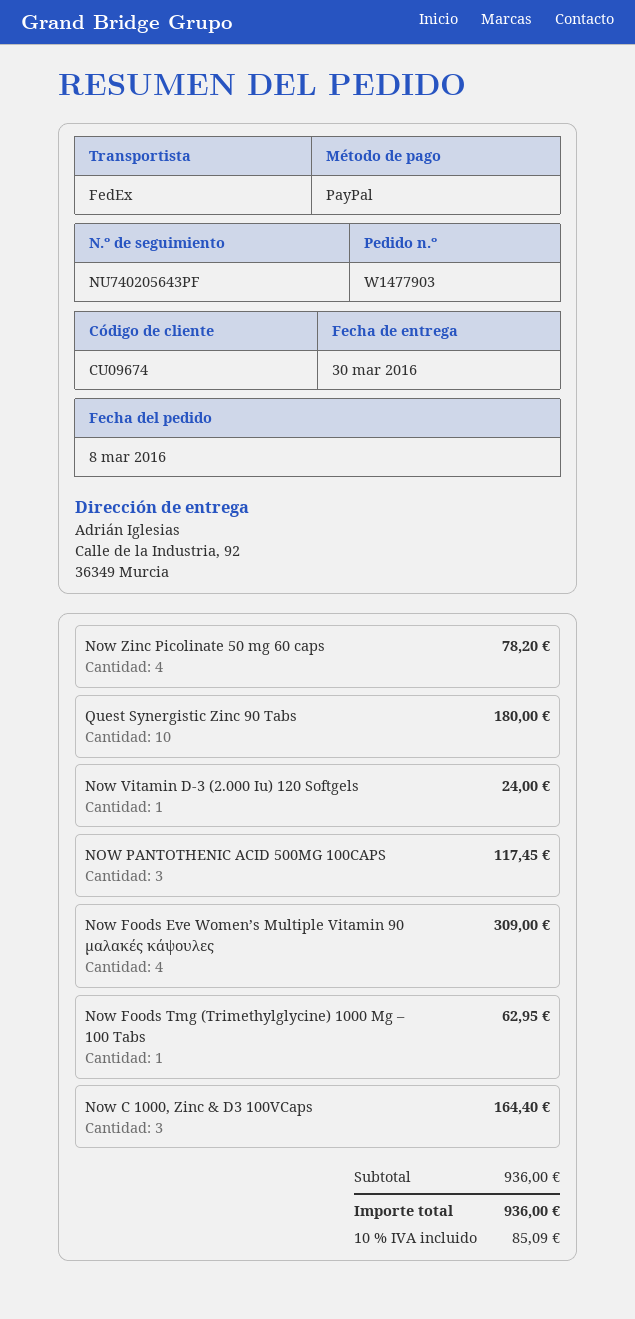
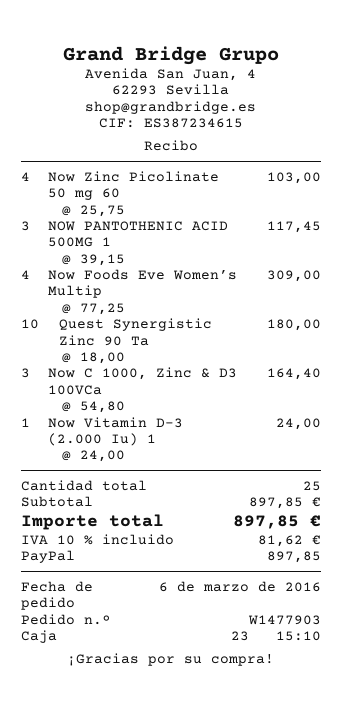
order date: 2016-03-08 -> 2016-03-06
Now Zinc Picolinate 50 mg 60 caps: 4 for 78.20 -> 4 for 103.00
Now Foods Tmg (Trimethylglycine) 1000 Mg – 100 Tabs: 1 for 62.95 -> none
subtotal: 936.00 -> 897.85
tax: 10% = 85.09 -> 10% = 81.62
total: 936.00 -> 897.85

